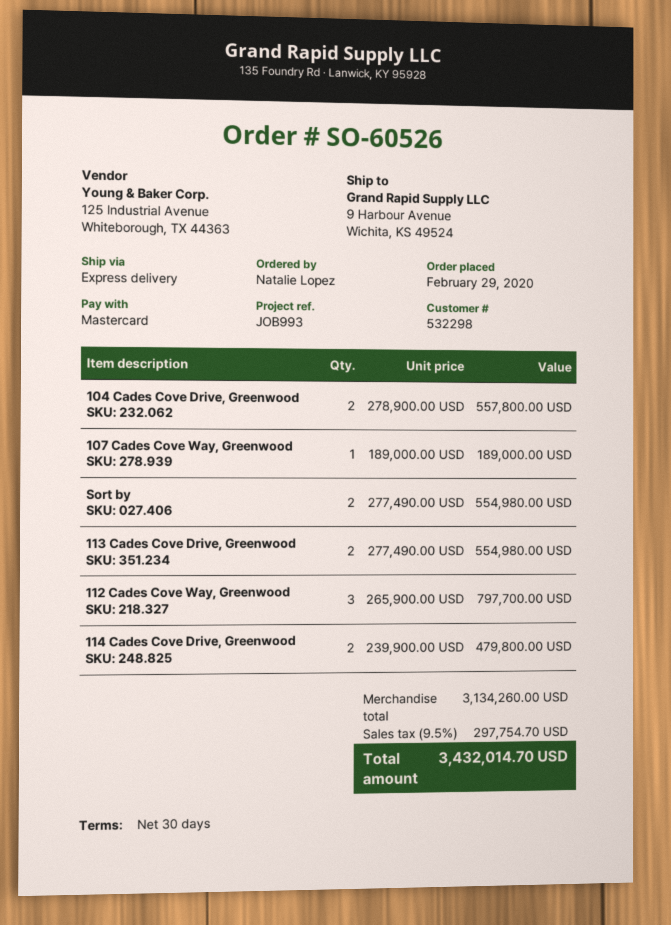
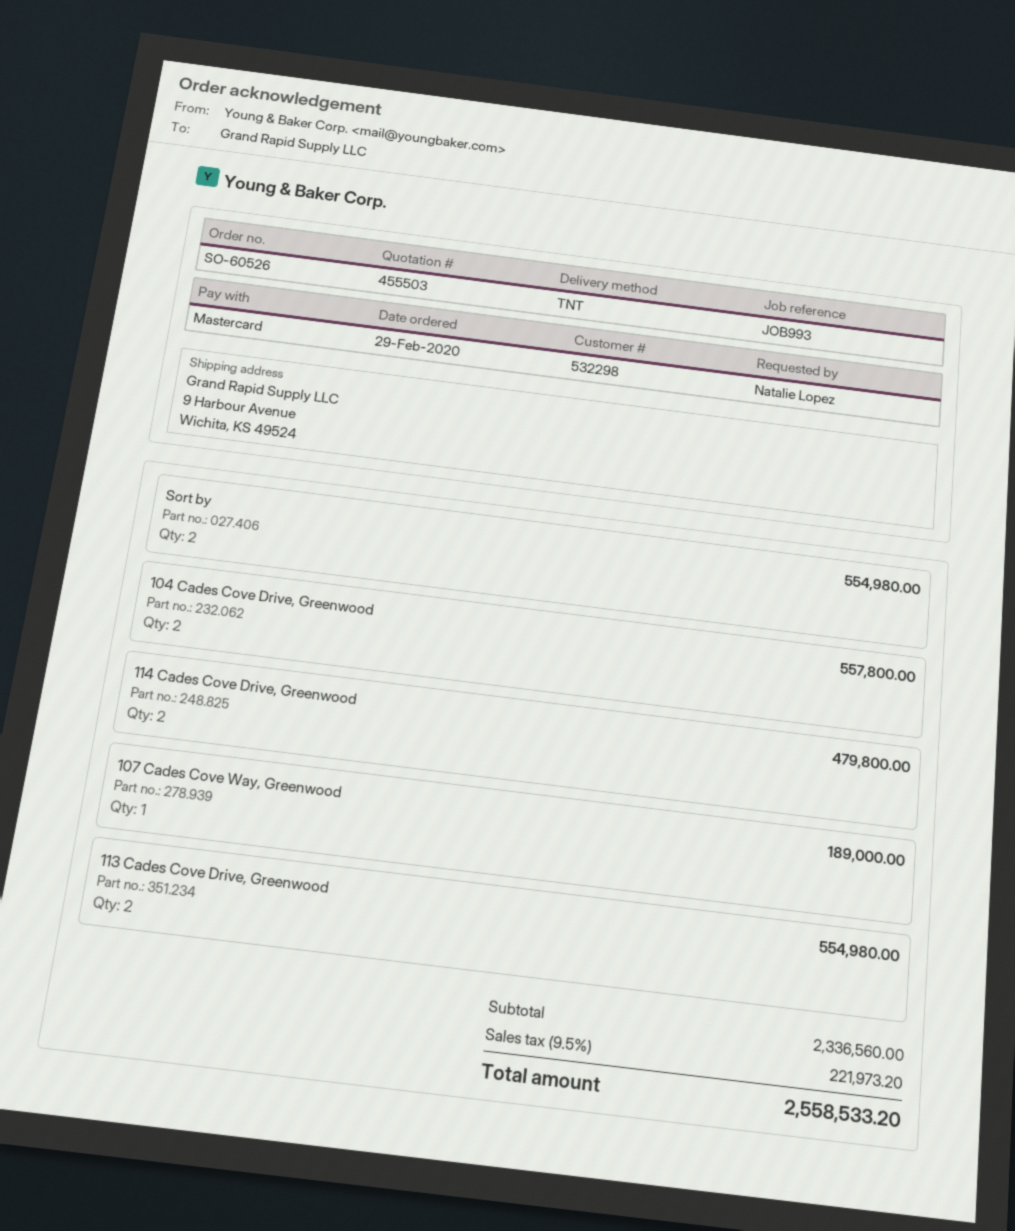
shipping method: express -> TNT
112 Cades Cove Way, Greenwood: 3 for 797700.00 -> none
subtotal: 3134260.00 -> 2336560.00
tax: 9.5% = 297754.70 -> 9.5% = 221973.20
total: 3432014.70 -> 2558533.20

